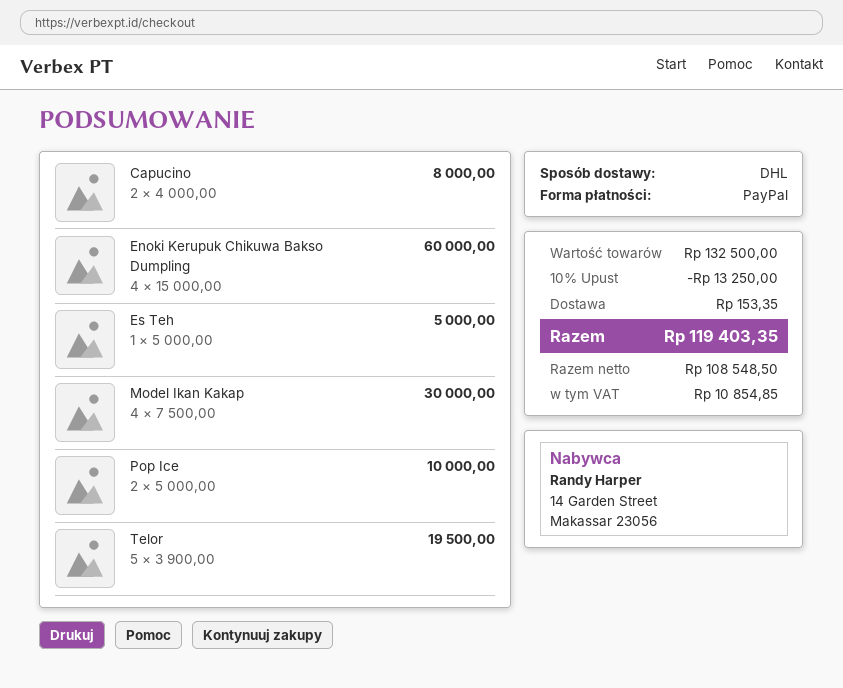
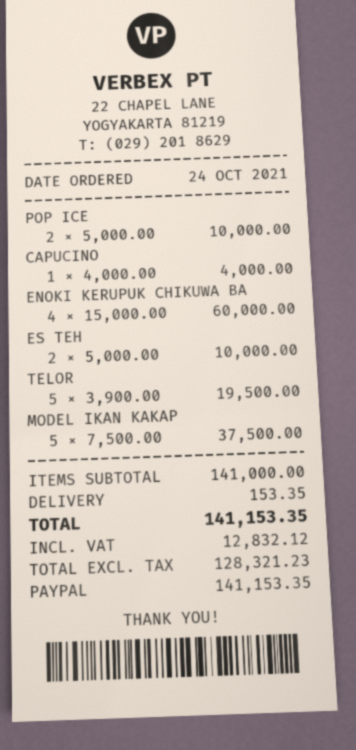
Capucino: 2 x 4000.00 = 8000.00 -> 1 x 4000.00 = 4000.00
Es Teh: 1 x 5000.00 = 5000.00 -> 2 x 5000.00 = 10000.00
Model Ikan Kakap: 4 x 7500.00 = 30000.00 -> 5 x 7500.00 = 37500.00
subtotal: 132500.00 -> 141000.00
discount: 10% = 13250.00 -> none
net: 108548.50 -> 128321.23
tax: 10854.85 -> 12832.12
total: 119403.35 -> 141153.35

